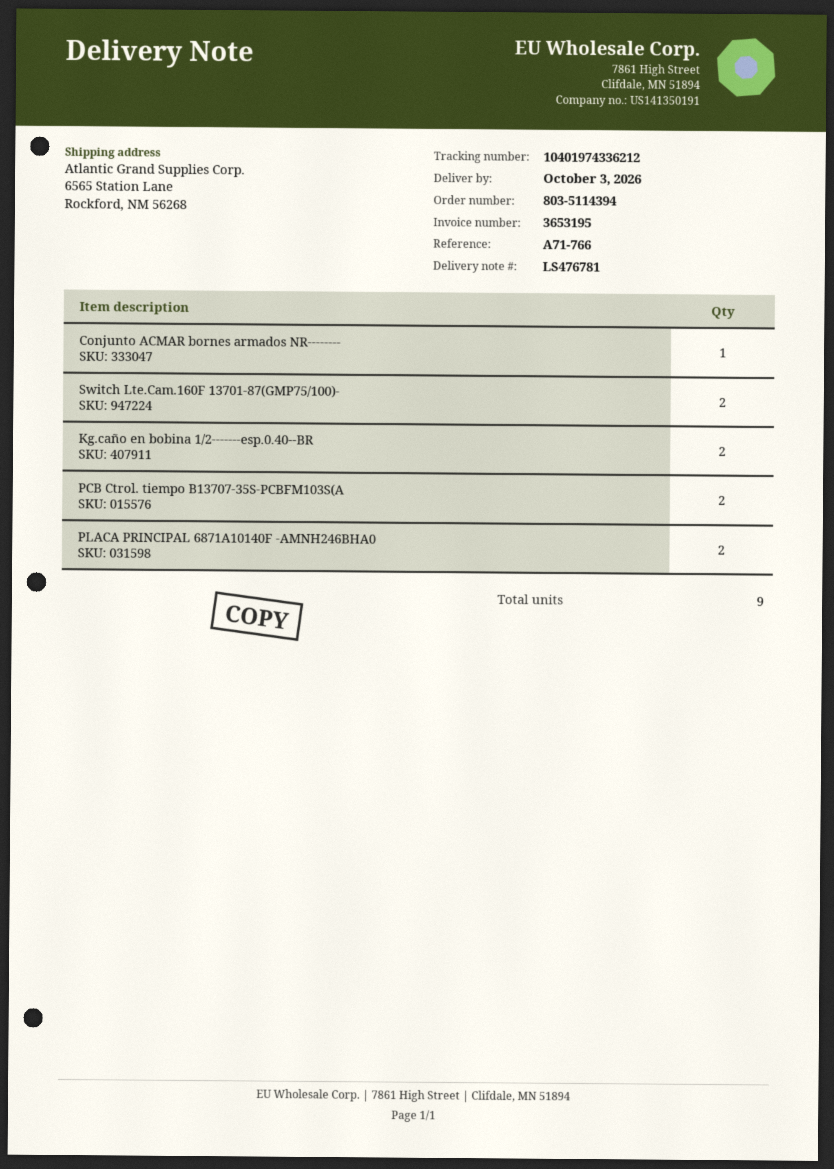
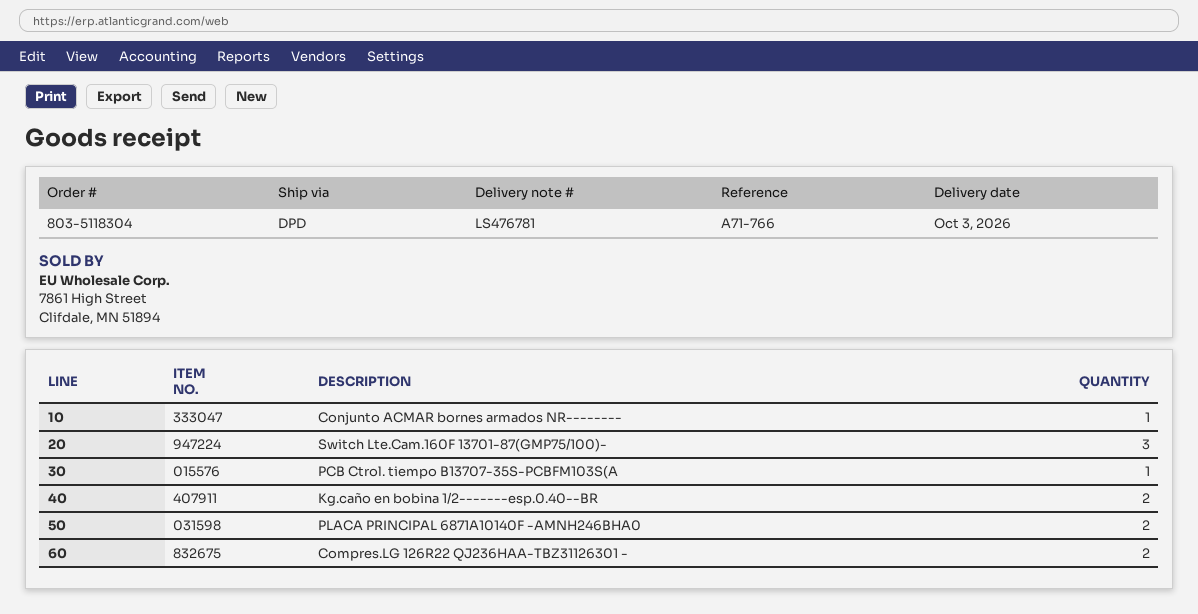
order number: 803-5114394 -> 803-5118304
Switch Lte.Cam.160F 13701-87(GMP75/100)-: 2 -> 3
PCB Ctrol. tiempo B13707-35S-PCBFM103S(A: 2 -> 1
Compres.LG 126R22 QJ236HAA-TBZ31126301 -: none -> 2

